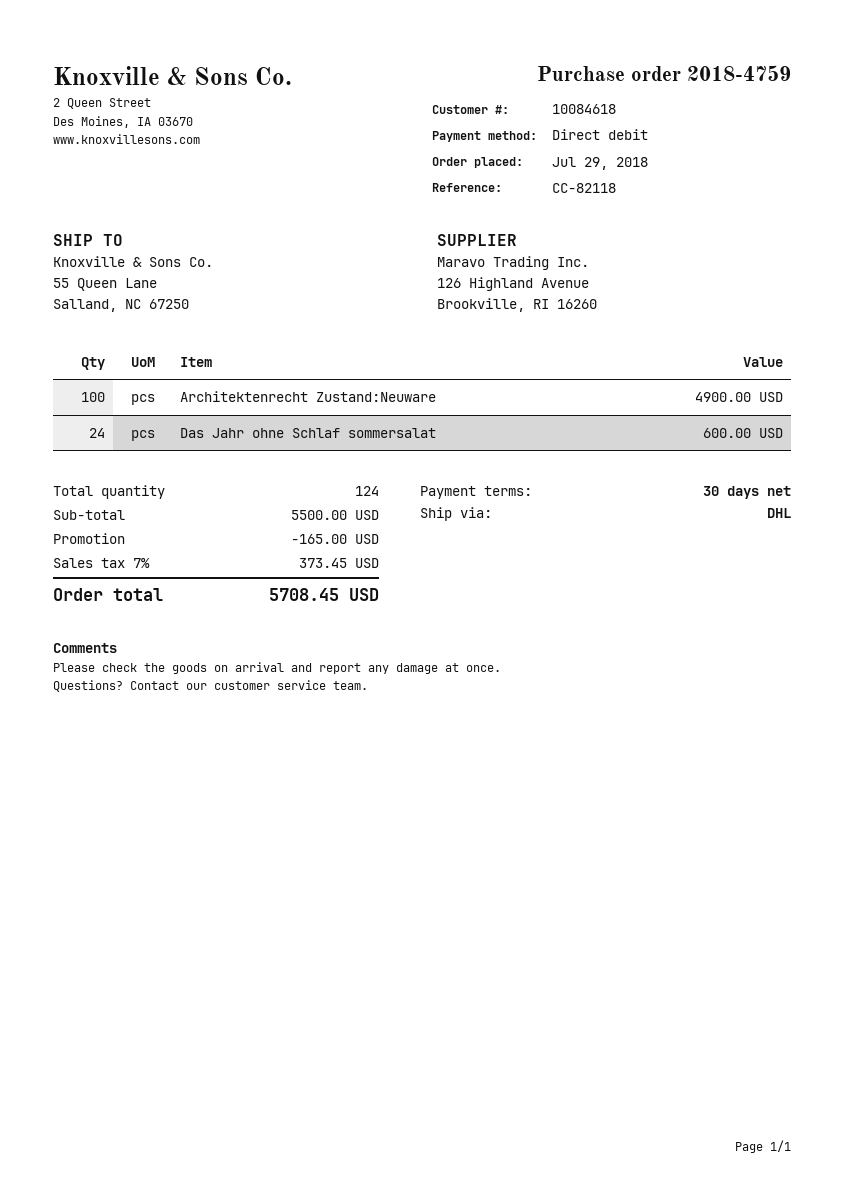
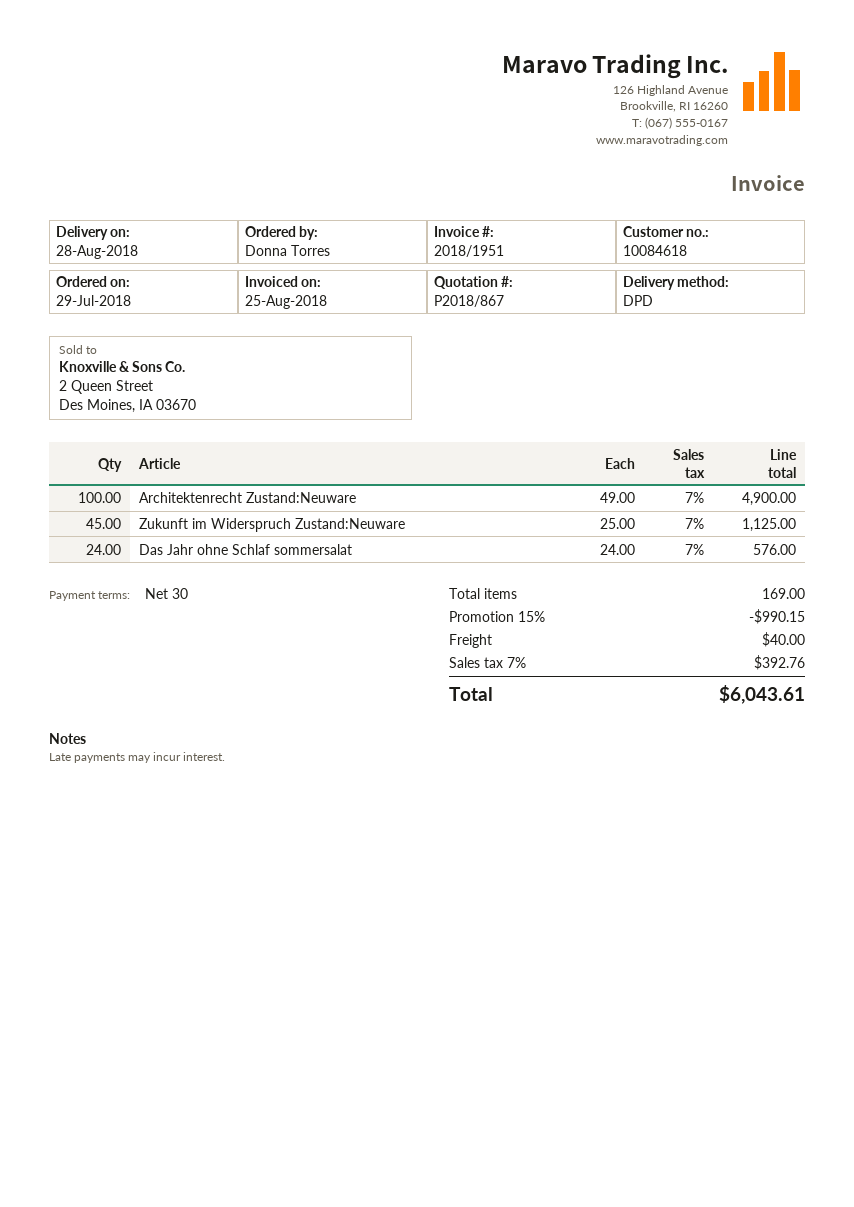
shipping method: DHL -> DPD
Das Jahr ohne Schlaf sommersalat: 24 for 600.00 -> 24 for 576.00
Zukunft im Widerspruch Zustand:Neuware: none -> 45 for 1125.00
total quantity: 124 -> 169
discount: 165.00 -> 990.15
shipping: none -> 40.00
tax: 7% = 373.45 -> 7% = 392.76
total: 5708.45 -> 6043.61

